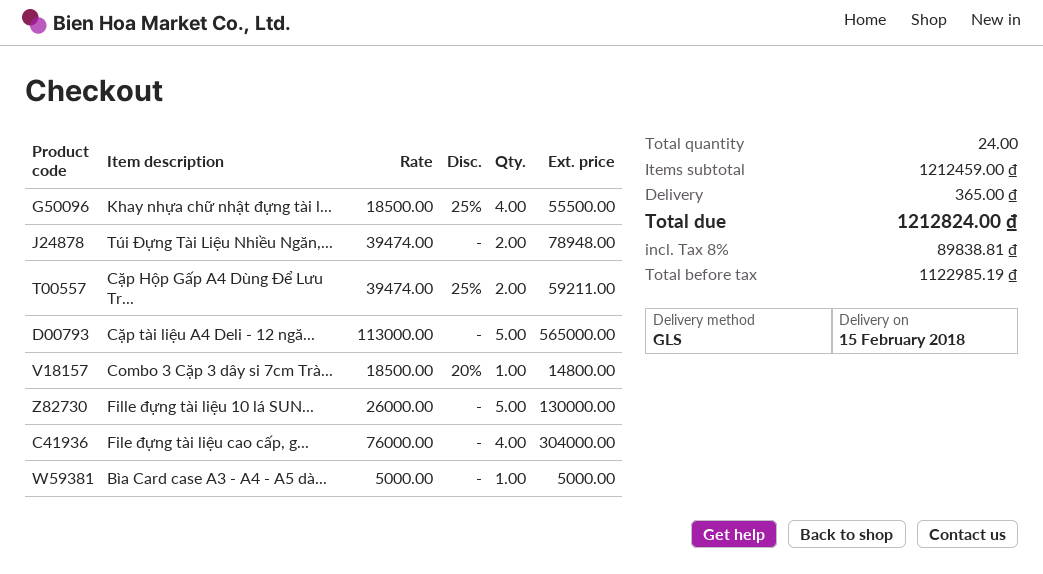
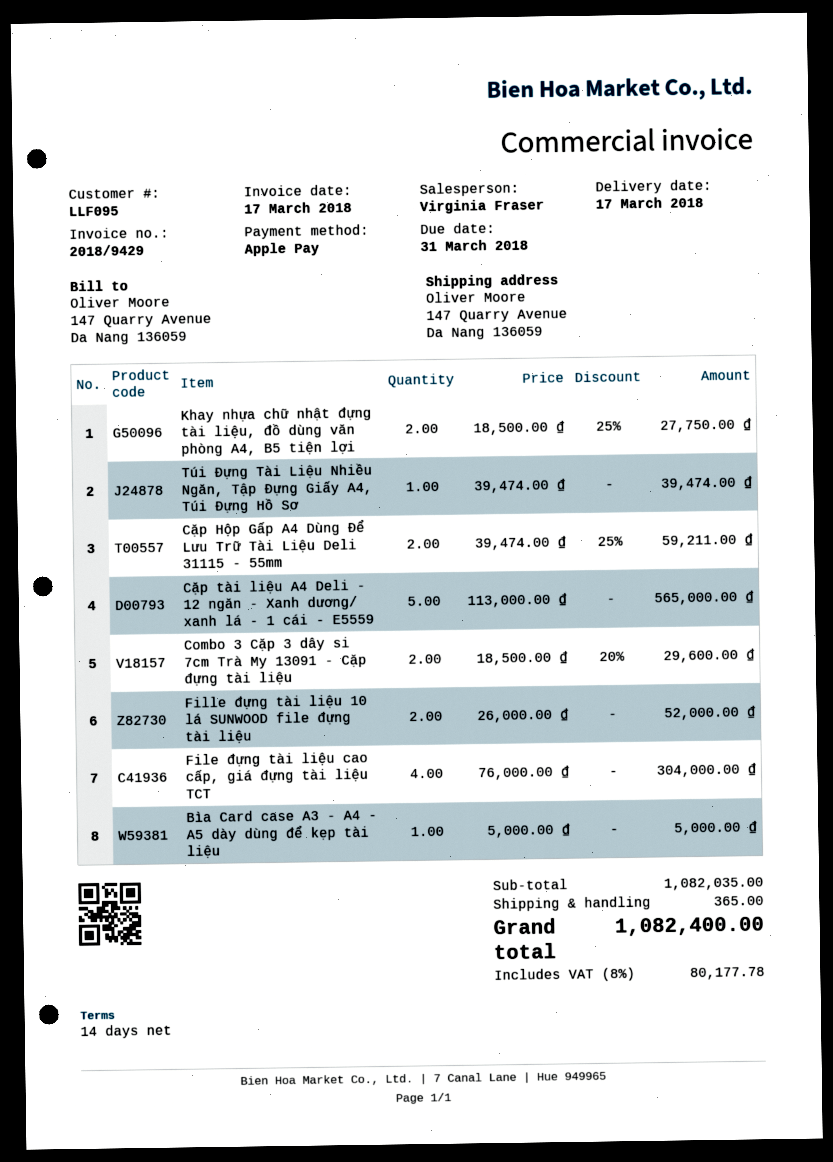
delivery date: 2018-02-15 -> 2018-03-17
Khay nhựa chữ nhật đựng tài l...: 4 x 18500.00 - 25% = 55500.00 -> 2 x 18500.00 - 25% = 27750.00
Túi Đựng Tài Liệu Nhiều Ngăn,...: 2 x 39474.00 = 78948.00 -> 1 x 39474.00 = 39474.00
Combo 3 Cặp 3 dây si 7cm Trà...: 1 x 18500.00 - 20% = 14800.00 -> 2 x 18500.00 - 20% = 29600.00
Fille đựng tài liệu 10 lá SUN...: 5 x 26000.00 = 130000.00 -> 2 x 26000.00 = 52000.00
subtotal: 1212459.00 -> 1082035.00
tax: 8% = 89838.81 -> 8% = 80177.78
total: 1212824.00 -> 1082400.00

